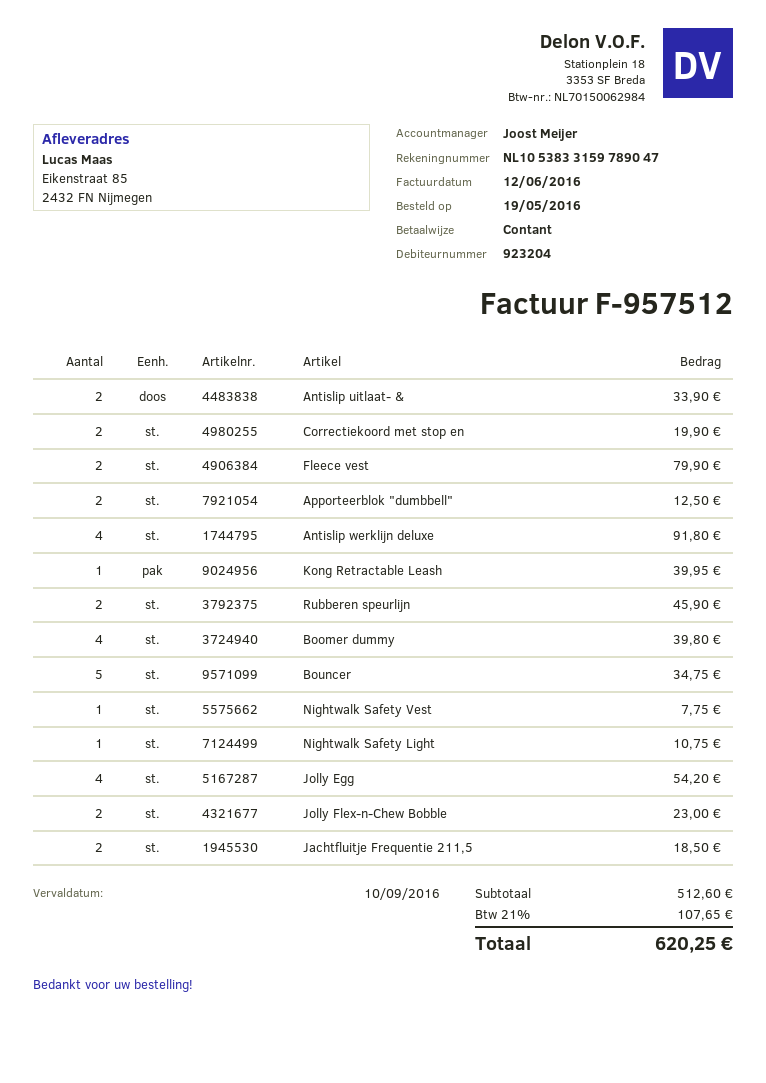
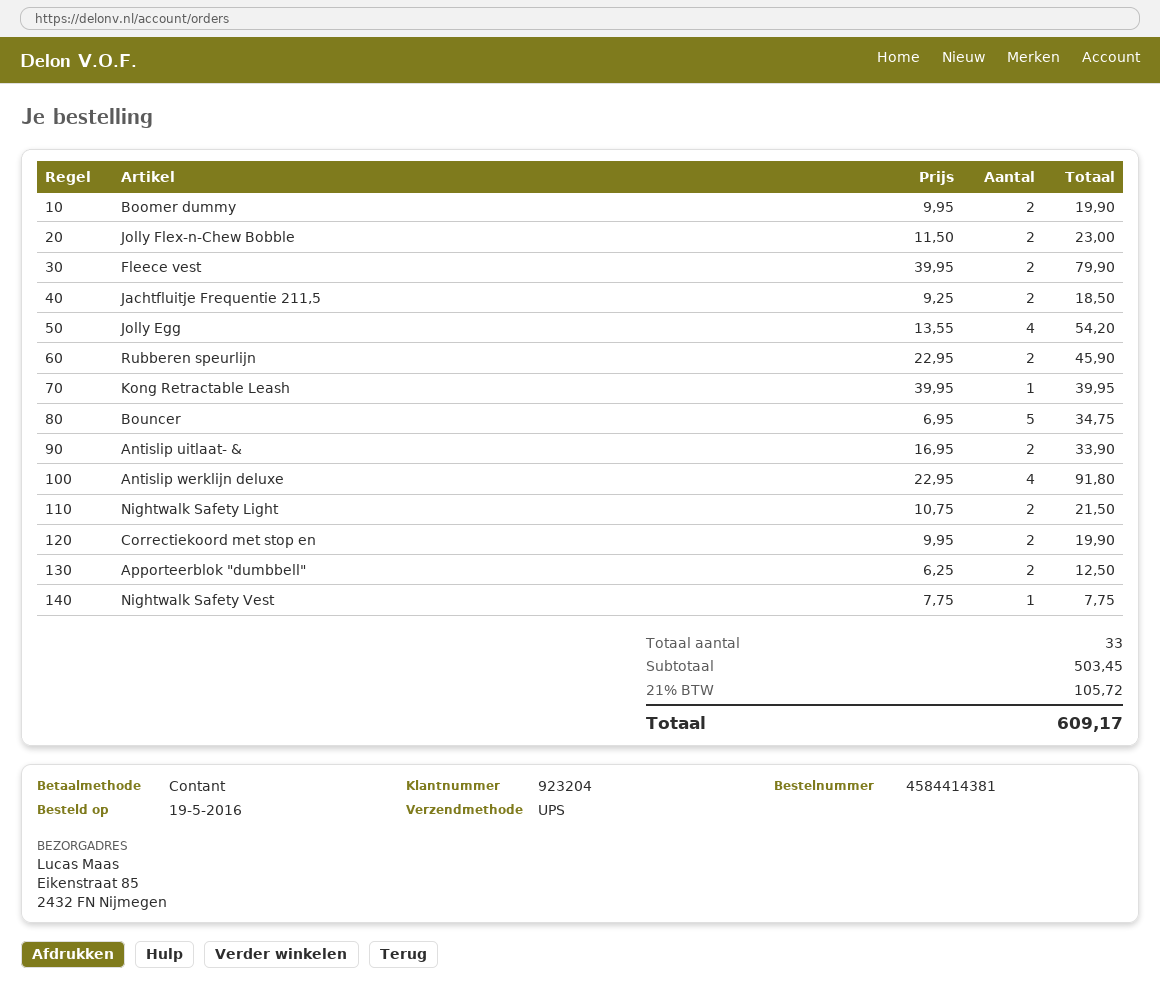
Boomer dummy: 4 for 39.80 -> 2 for 19.90
Nightwalk Safety Light: 1 for 10.75 -> 2 for 21.50
subtotal: 512.60 -> 503.45
tax: 21% = 107.65 -> 21% = 105.72
total: 620.25 -> 609.17

